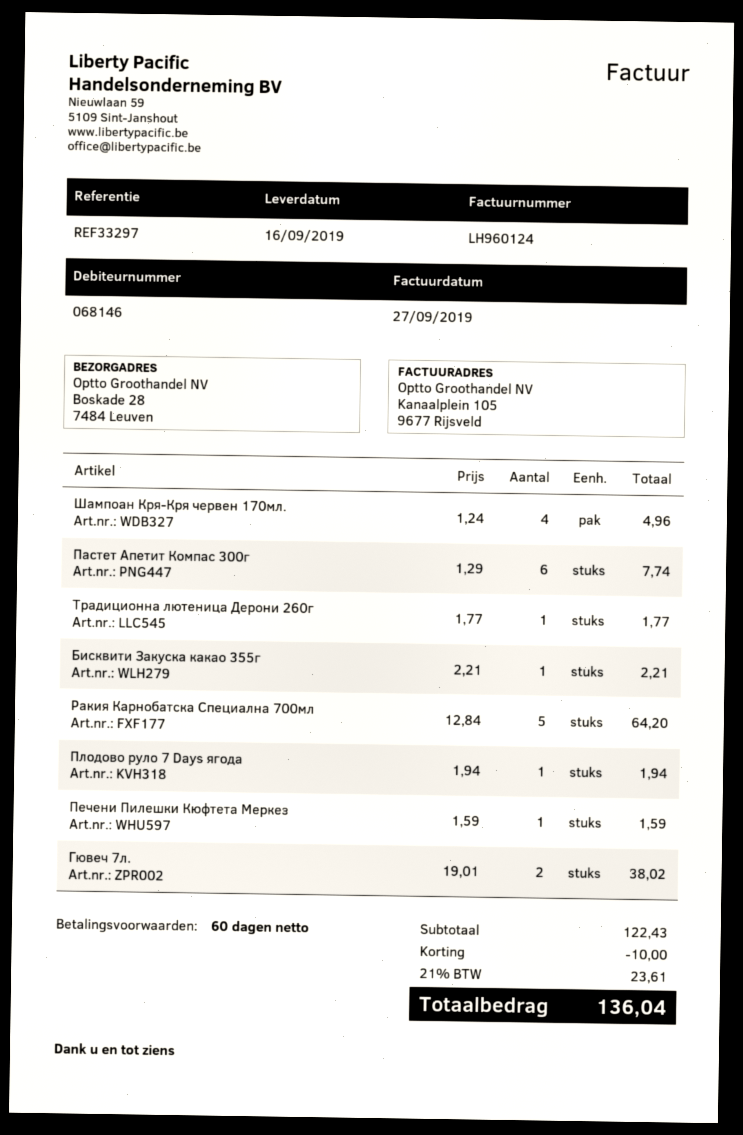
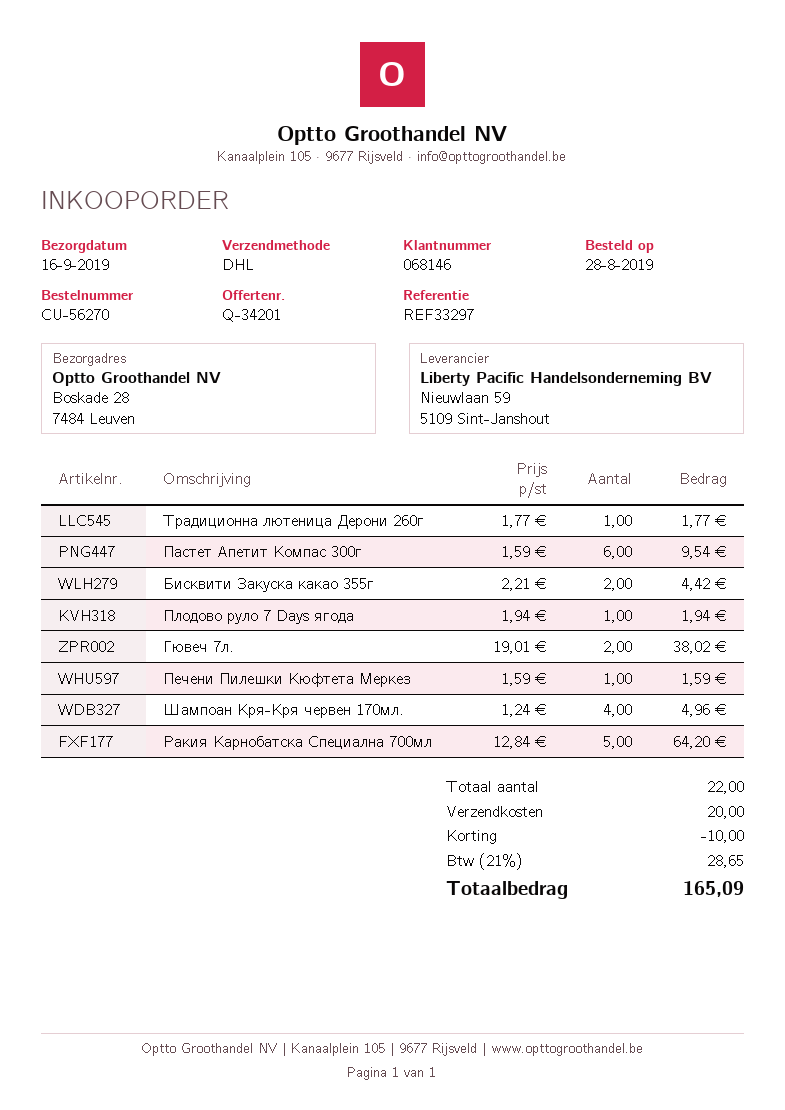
Пастет Апетит Компас 300г: 6 x 1.29 = 7.74 -> 6 x 1.59 = 9.54
Бисквити Закуска какао 355г: 1 x 2.21 = 2.21 -> 2 x 2.21 = 4.42
shipping: none -> 20.00
tax: 21% = 23.61 -> 21% = 28.65
total: 136.04 -> 165.09

